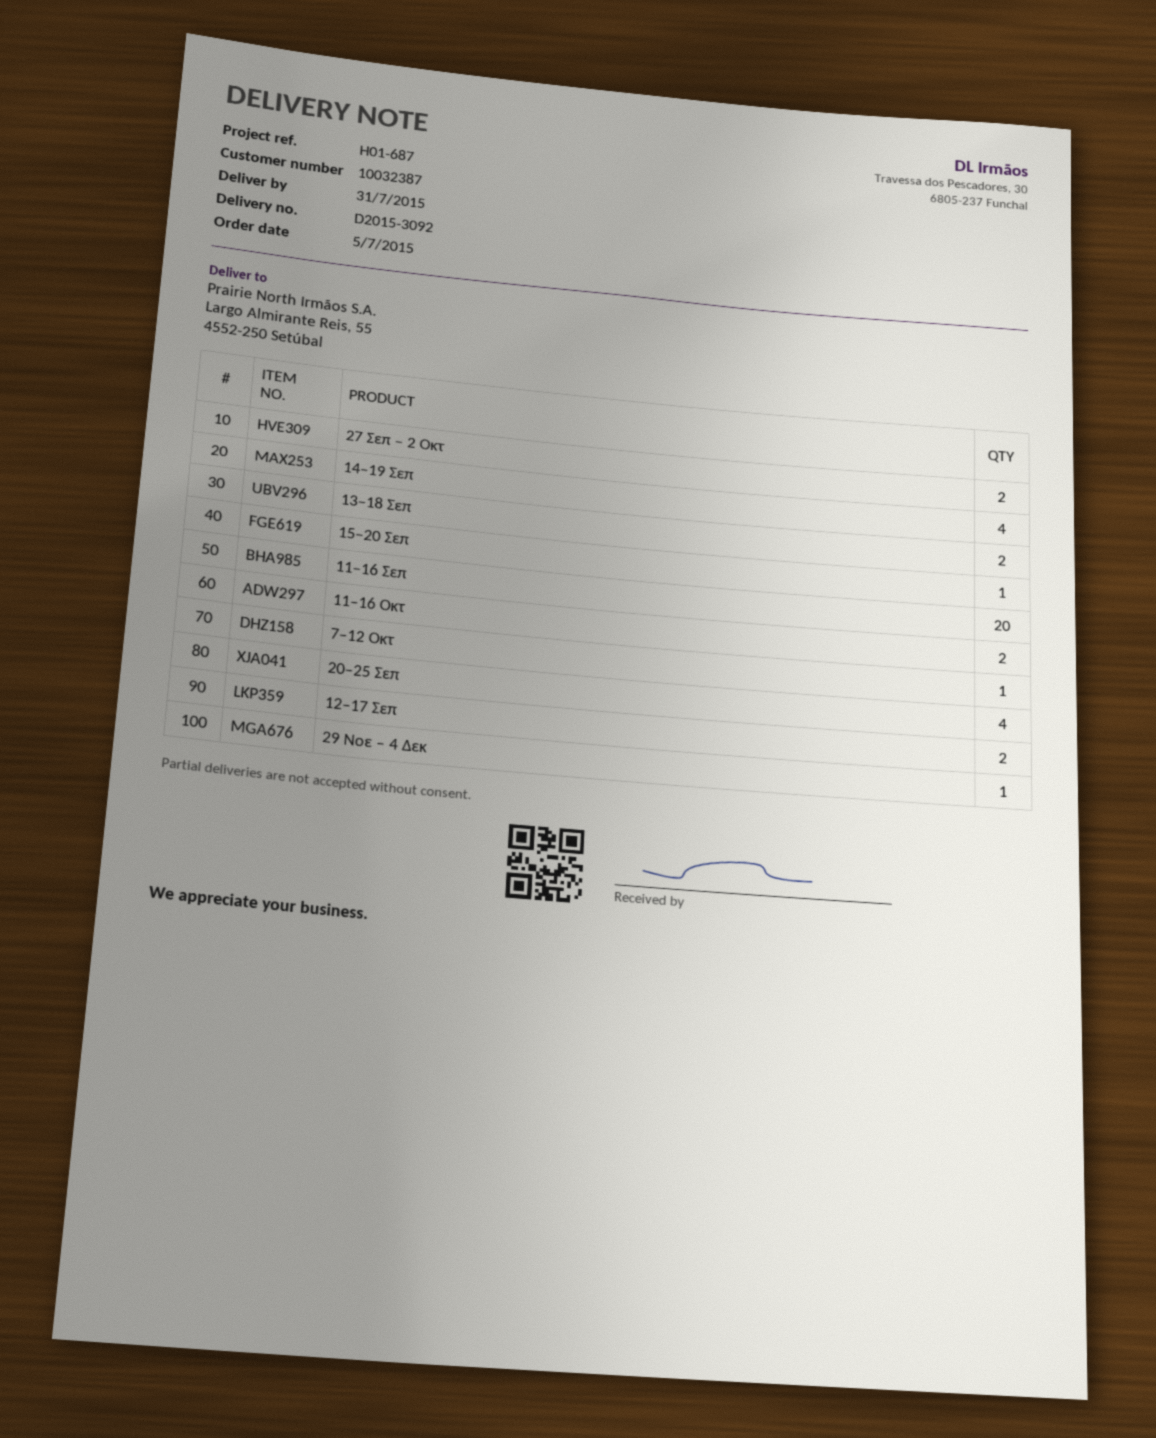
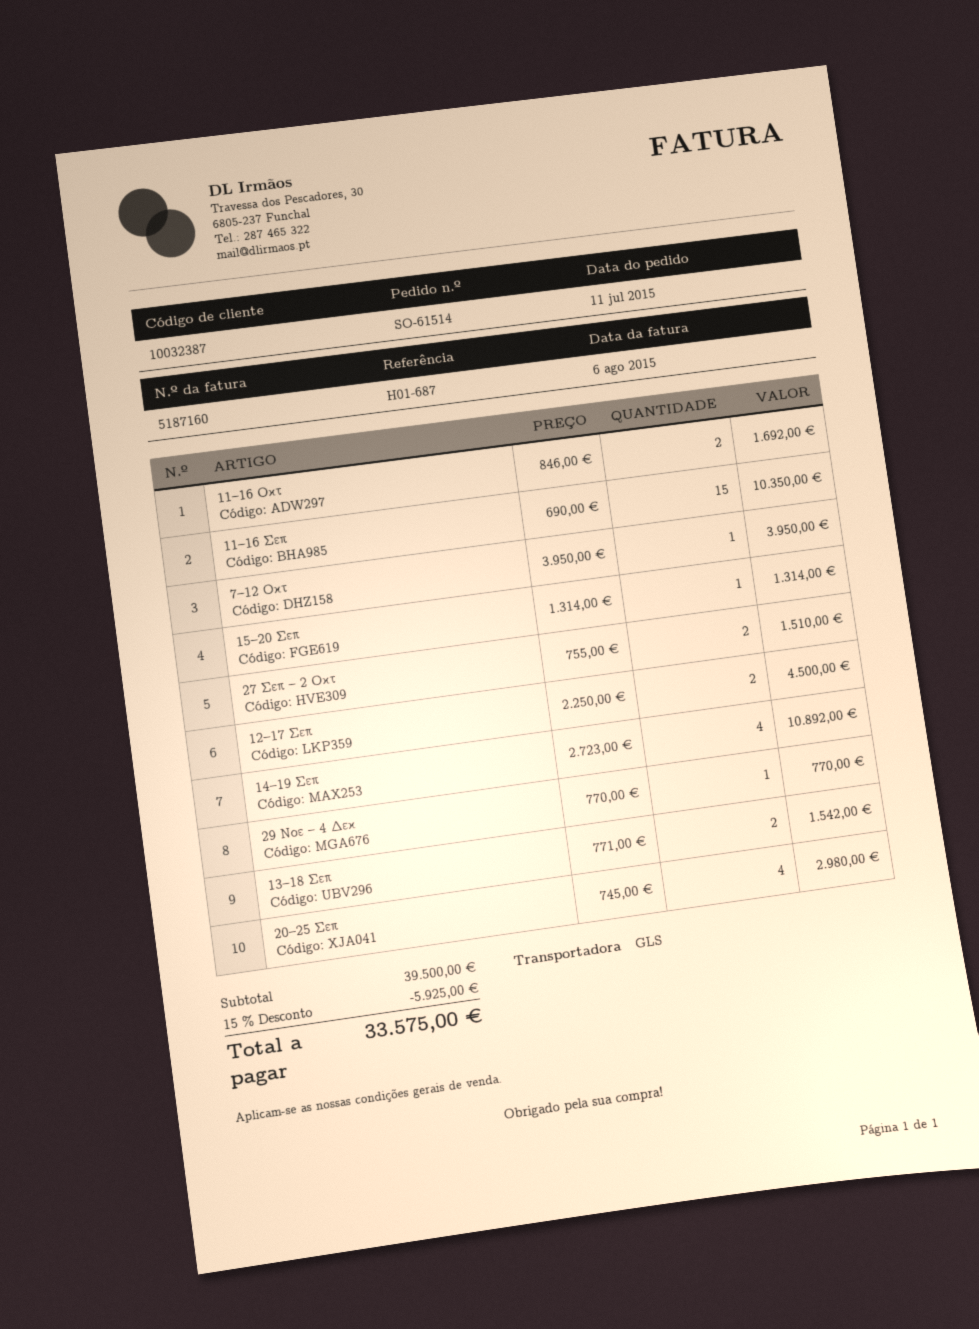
order date: 2015-07-05 -> 2015-07-11
11–16 Σεπ: 20 -> 15

